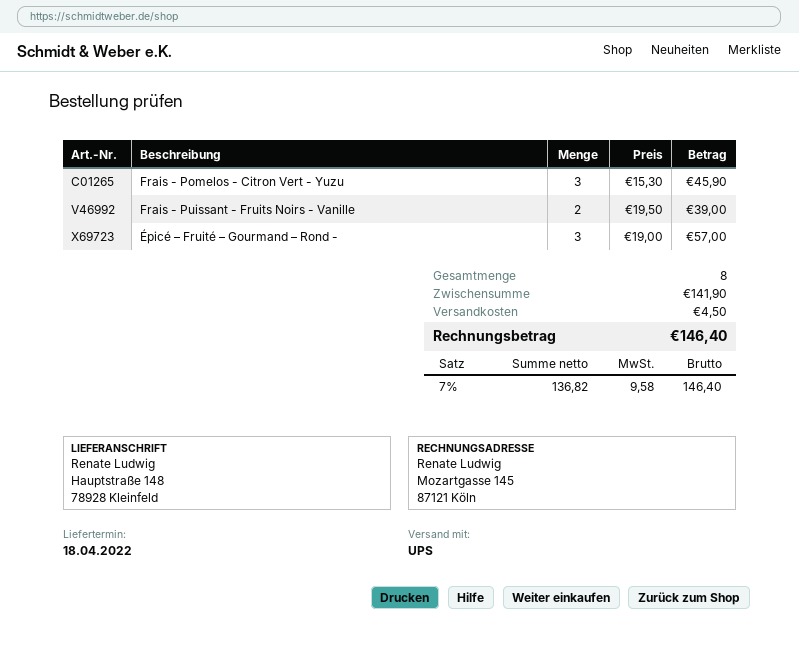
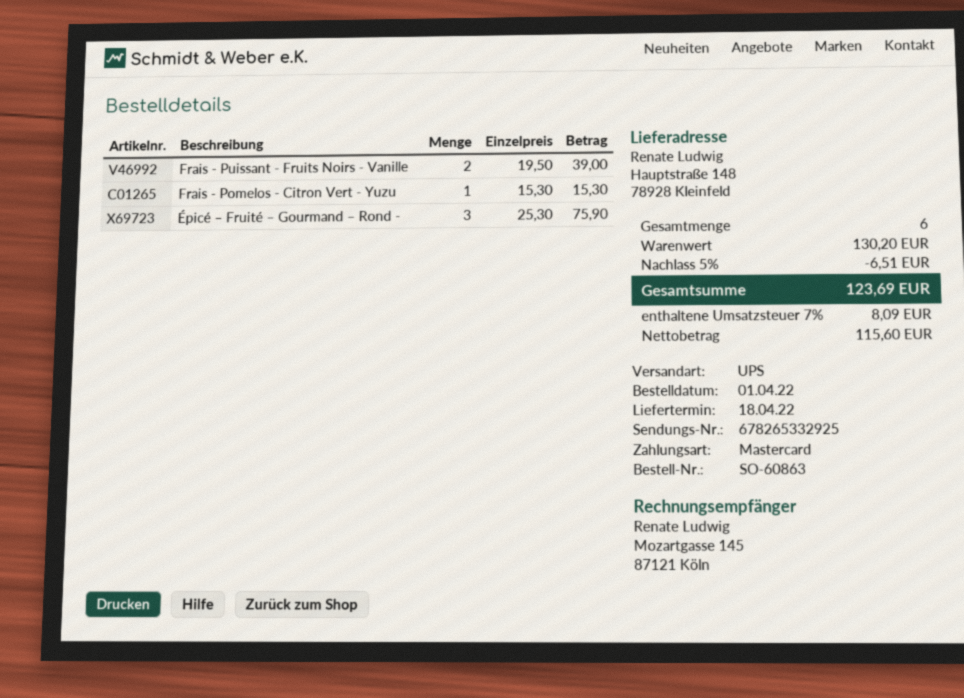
Frais - Pomelos - Citron Vert - Yuzu: 3 x 15.30 = 45.90 -> 1 x 15.30 = 15.30
Épicé – Fruité – Gourmand – Rond -: 3 x 19.00 = 57.00 -> 3 x 25.30 = 75.90
total quantity: 8 -> 6
subtotal: 141.90 -> 130.20
discount: none -> 5% = 6.51
shipping: 4.50 -> none
net: 136.82 -> 115.60
tax: 7% = 9.58 -> 7% = 8.09
total: 146.40 -> 123.69

